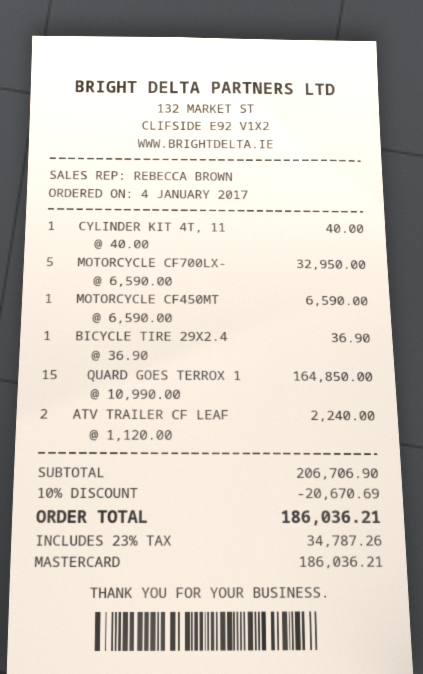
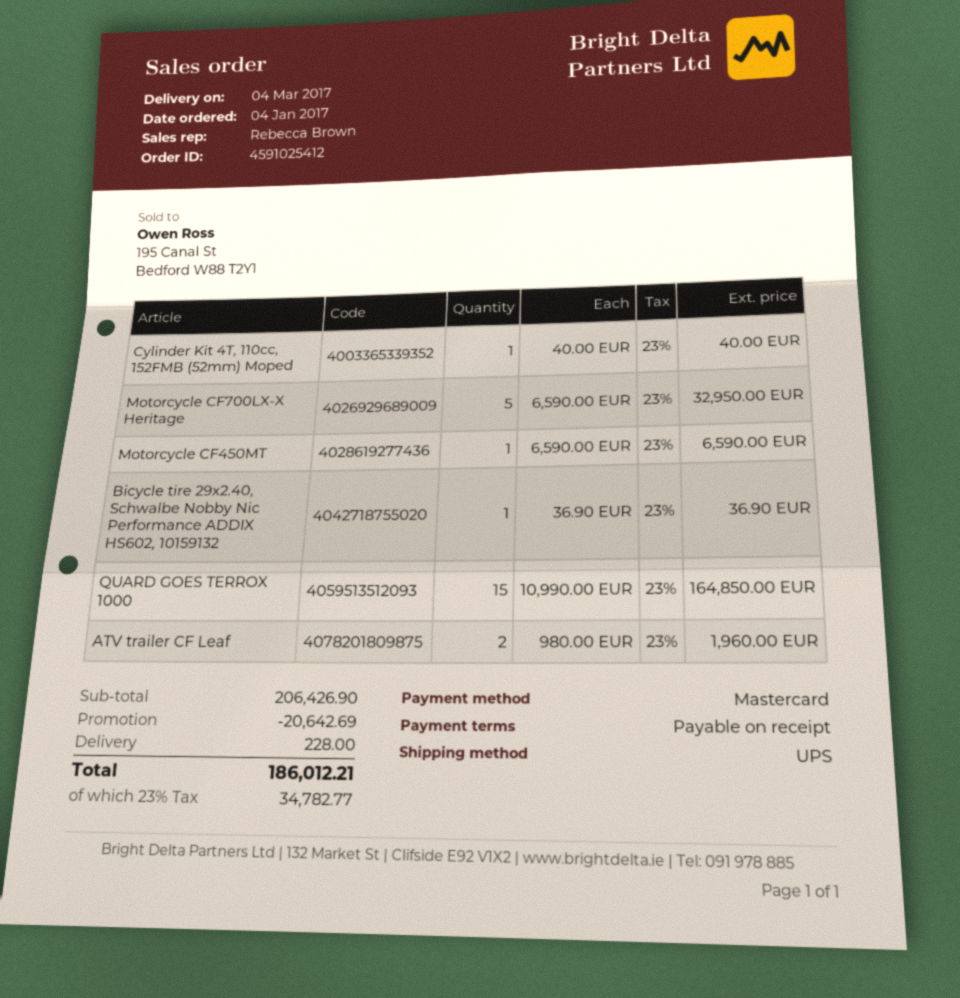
ATV TRAILER CF LEAF: 2 x 1120.00 = 2240.00 -> 2 x 980.00 = 1960.00
subtotal: 206706.90 -> 206426.90
discount: 20670.69 -> 20642.69
shipping: none -> 228.00
tax: 23% = 34787.26 -> 23% = 34782.77
total: 186036.21 -> 186012.21

